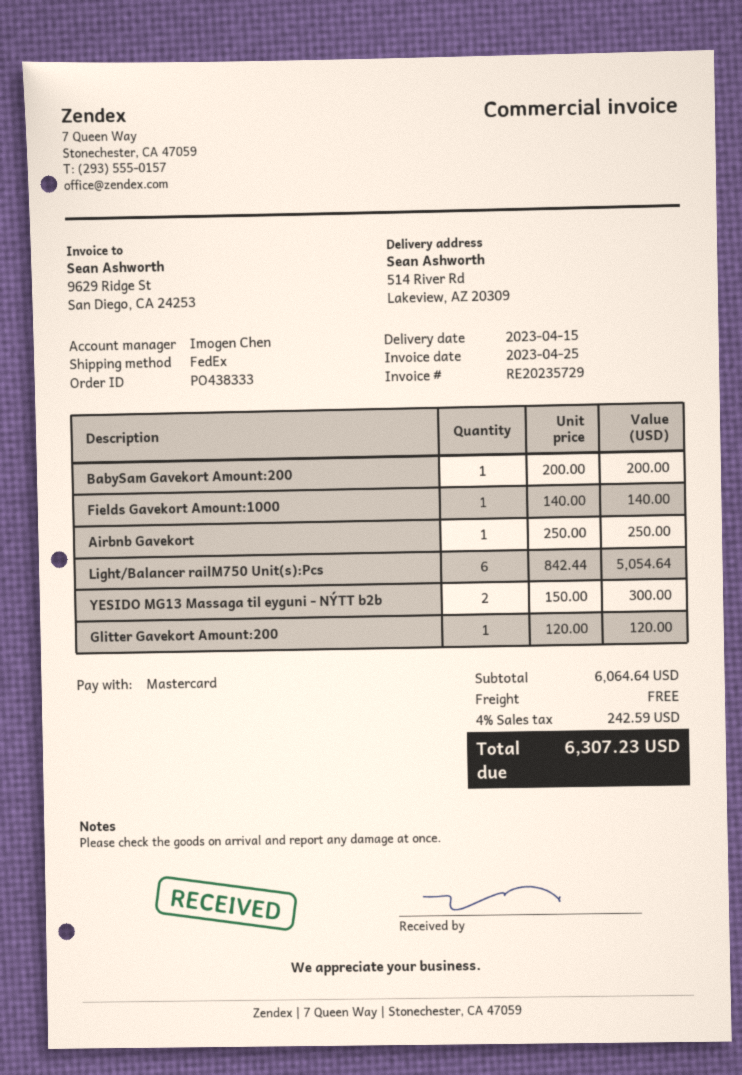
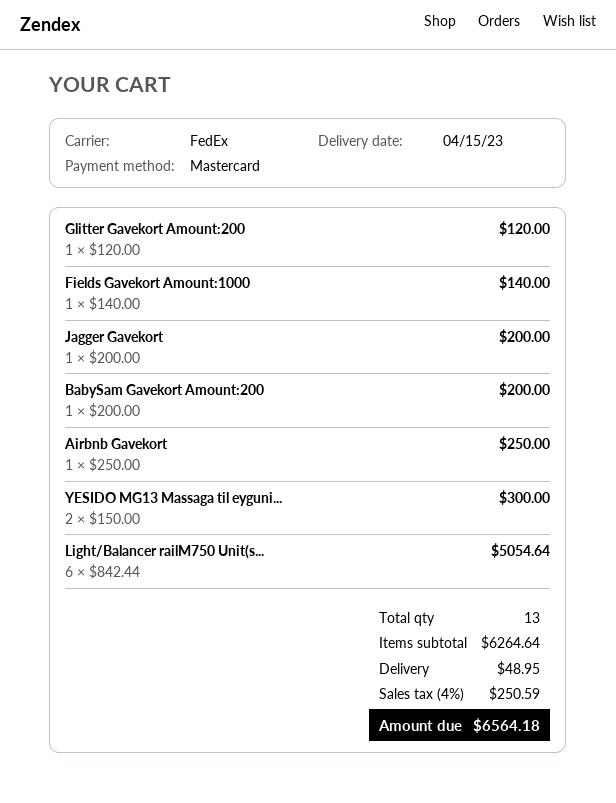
Jagger Gavekort: none -> 1 x 200.00 = 200.00
subtotal: 6064.64 -> 6264.64
shipping: 0.00 -> 48.95
tax: 4% = 242.59 -> 4% = 250.59
total: 6307.23 -> 6564.18

